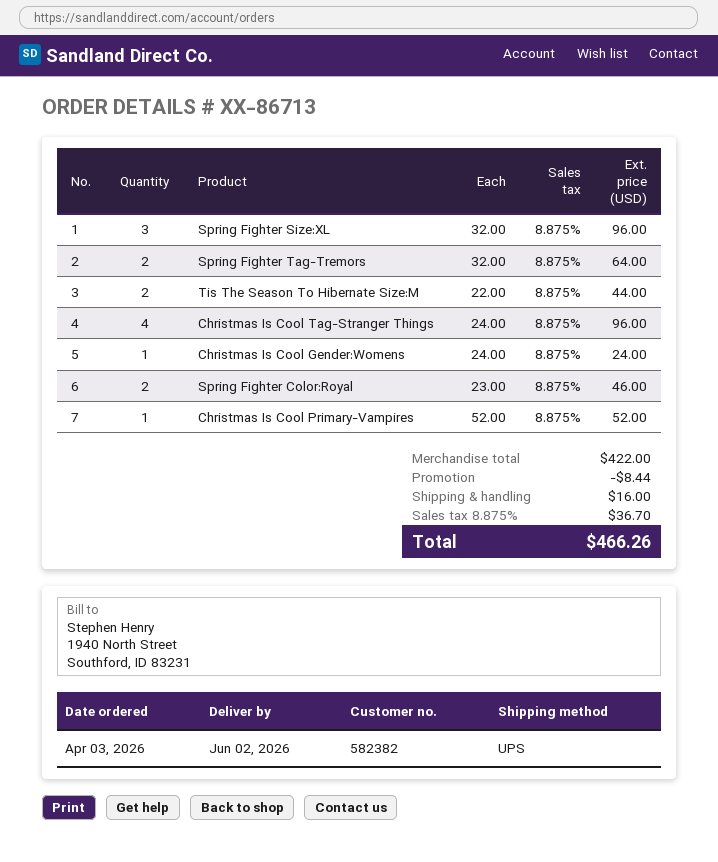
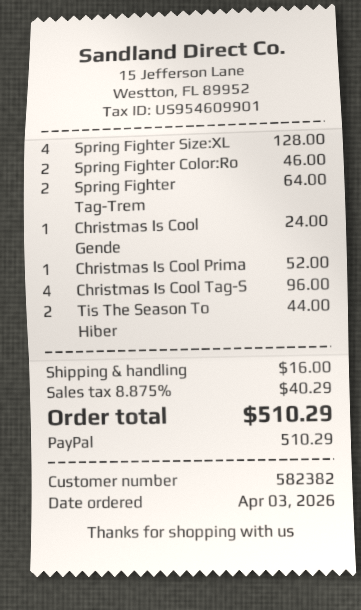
Spring Fighter Size:XL: 3 for 96.00 -> 4 for 128.00
discount: 8.44 -> none
tax: 8.875% = 36.70 -> 8.875% = 40.29
total: 466.26 -> 510.29

